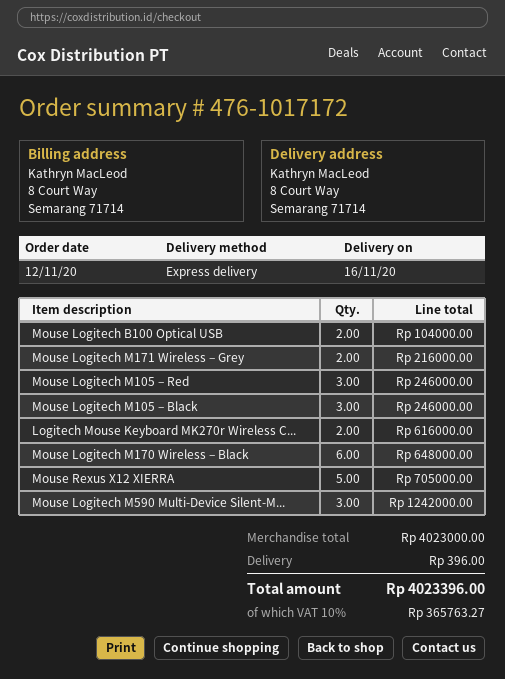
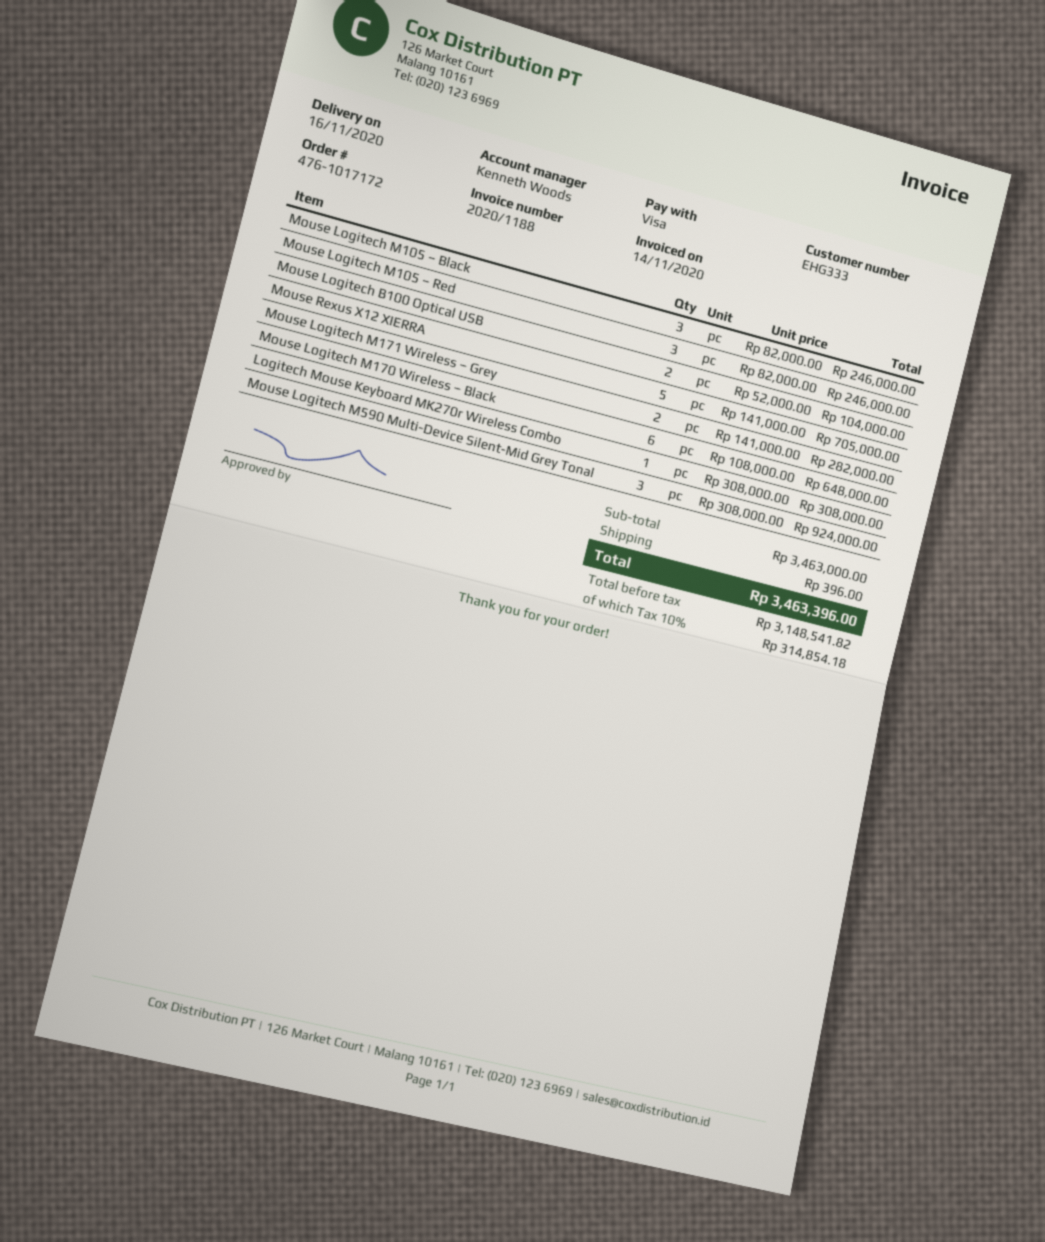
Mouse Logitech M171 Wireless – Grey: 2 for 216000.00 -> 2 for 282000.00
Logitech Mouse Keyboard MK270r Wireless C...: 2 for 616000.00 -> 1 for 308000.00
Mouse Logitech M590 Multi-Device Silent-M...: 3 for 1242000.00 -> 3 for 924000.00
subtotal: 4023000.00 -> 3463000.00
tax: 10% = 365763.27 -> 10% = 314854.18
total: 4023396.00 -> 3463396.00

